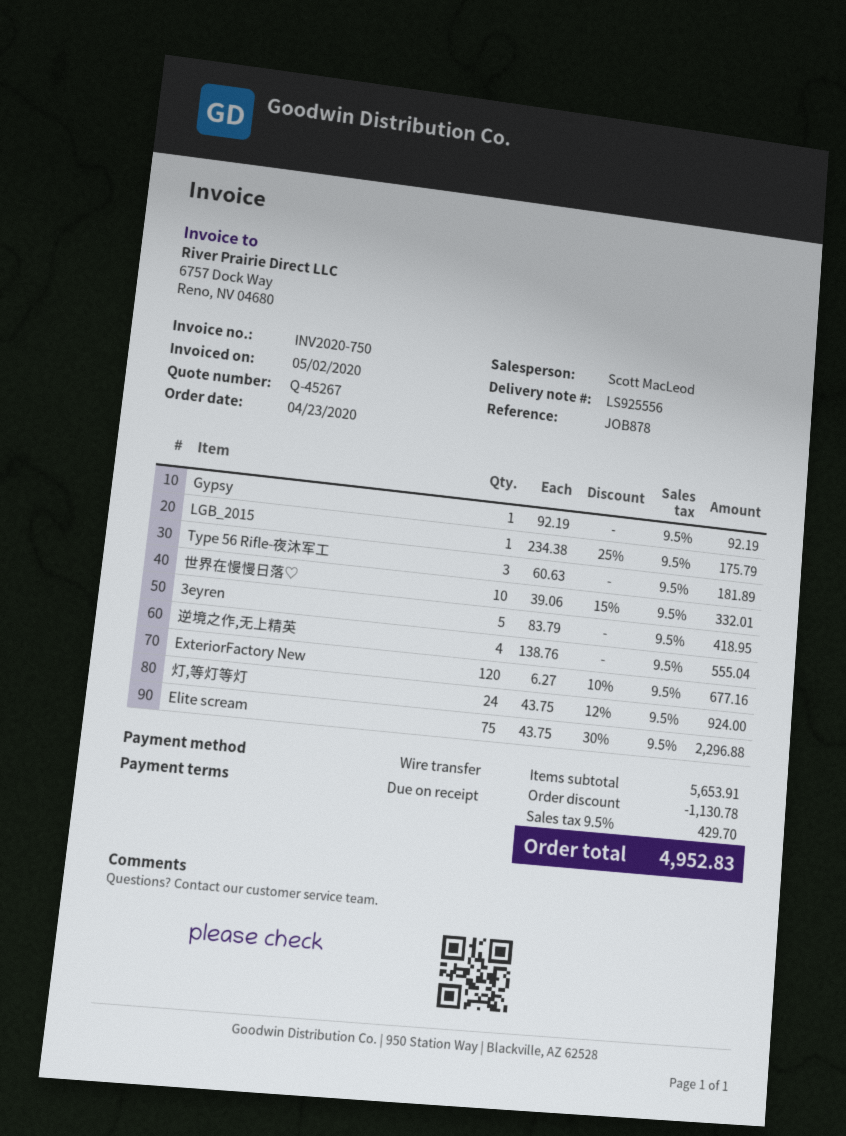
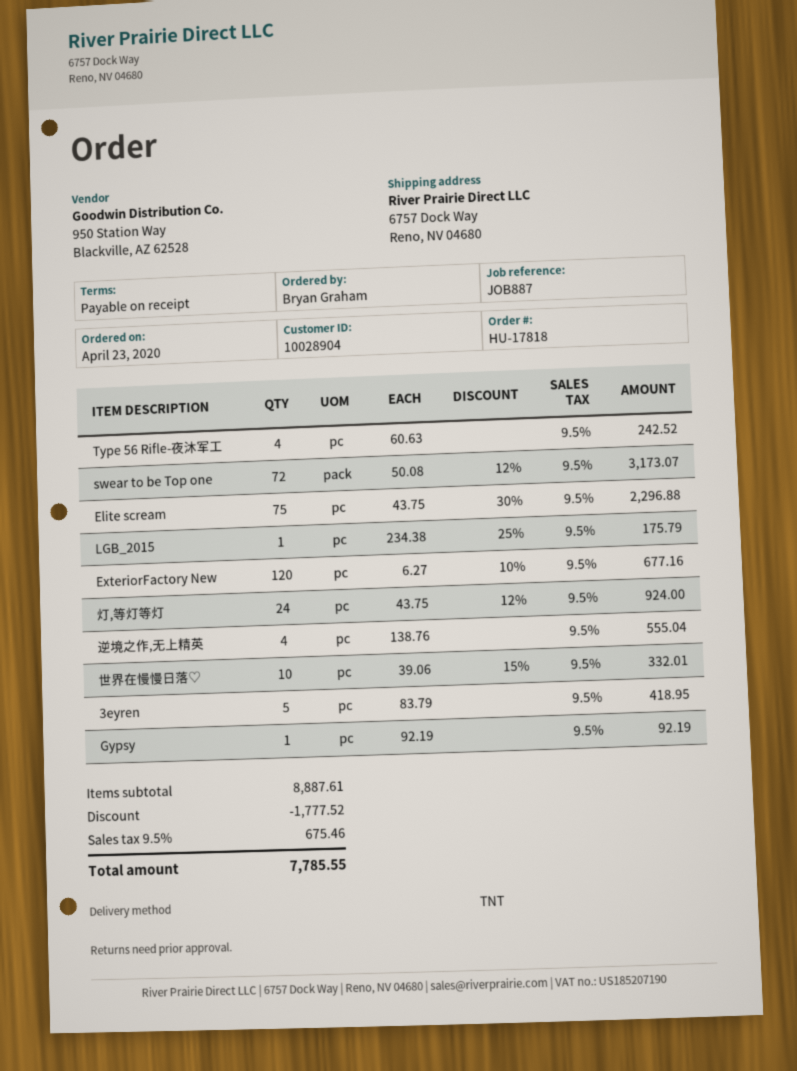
reference: JOB878 -> JOB887
Type 56 Rifle-夜沐军工: 3 x 60.63 = 181.89 -> 4 x 60.63 = 242.52
swear to be Top one: none -> 72 x 50.08 - 12% = 3173.07
subtotal: 5653.91 -> 8887.61
discount: 1130.78 -> 1777.52
tax: 9.5% = 429.70 -> 9.5% = 675.46
total: 4952.83 -> 7785.55

